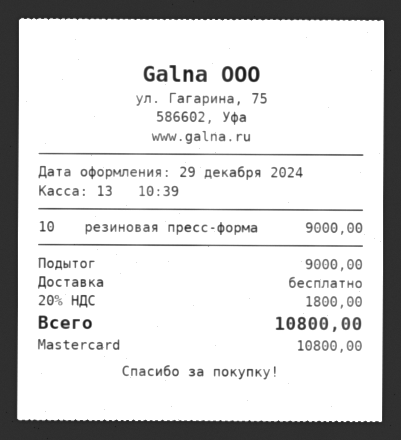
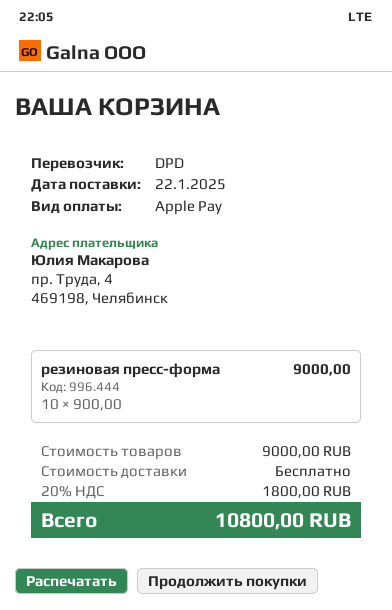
payment method: Mastercard -> Apple Pay

